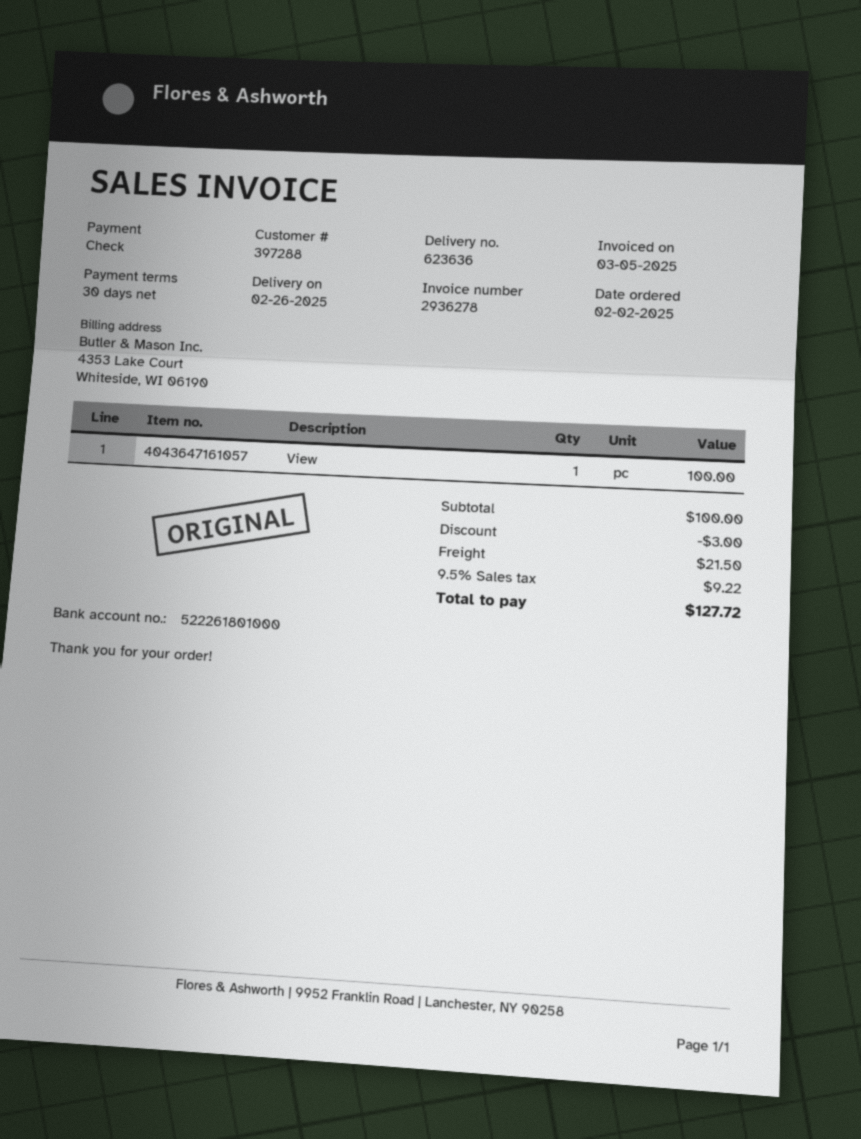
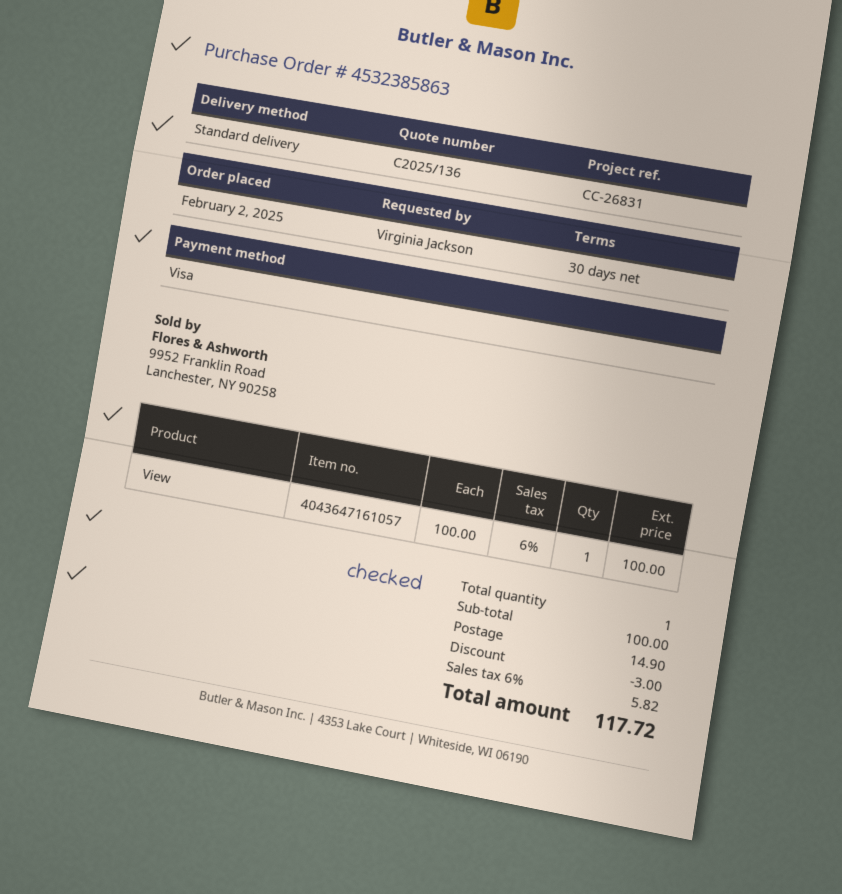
payment method: cheque -> Visa
shipping: 21.50 -> 14.90
tax: 9.5% = 9.22 -> 6% = 5.82
total: 127.72 -> 117.72

